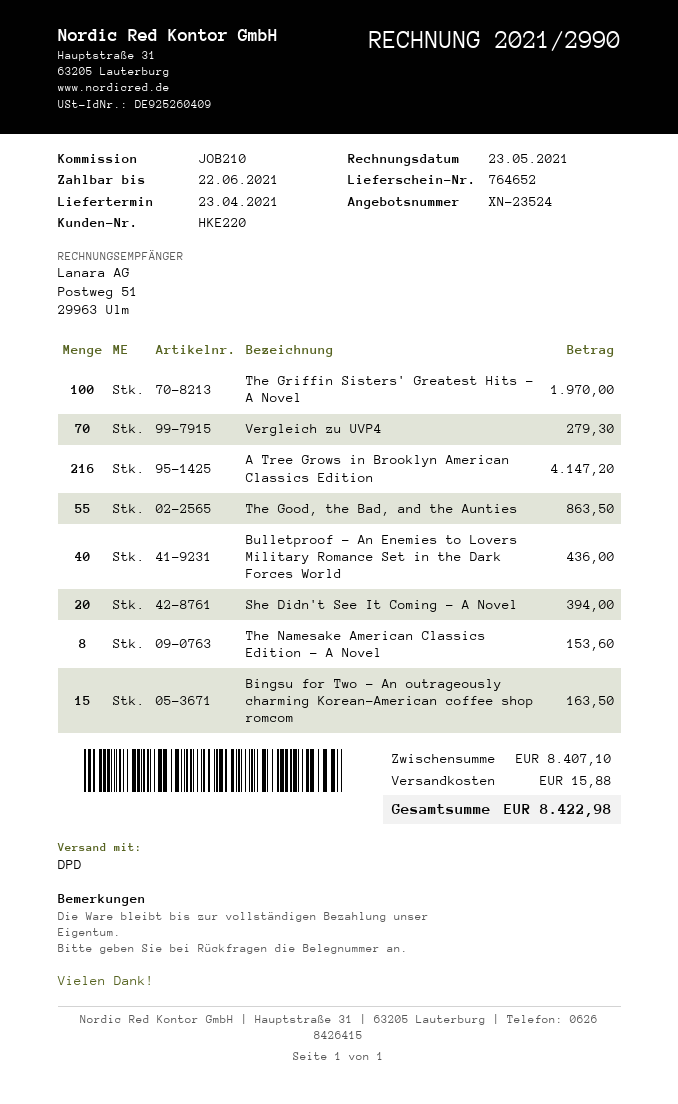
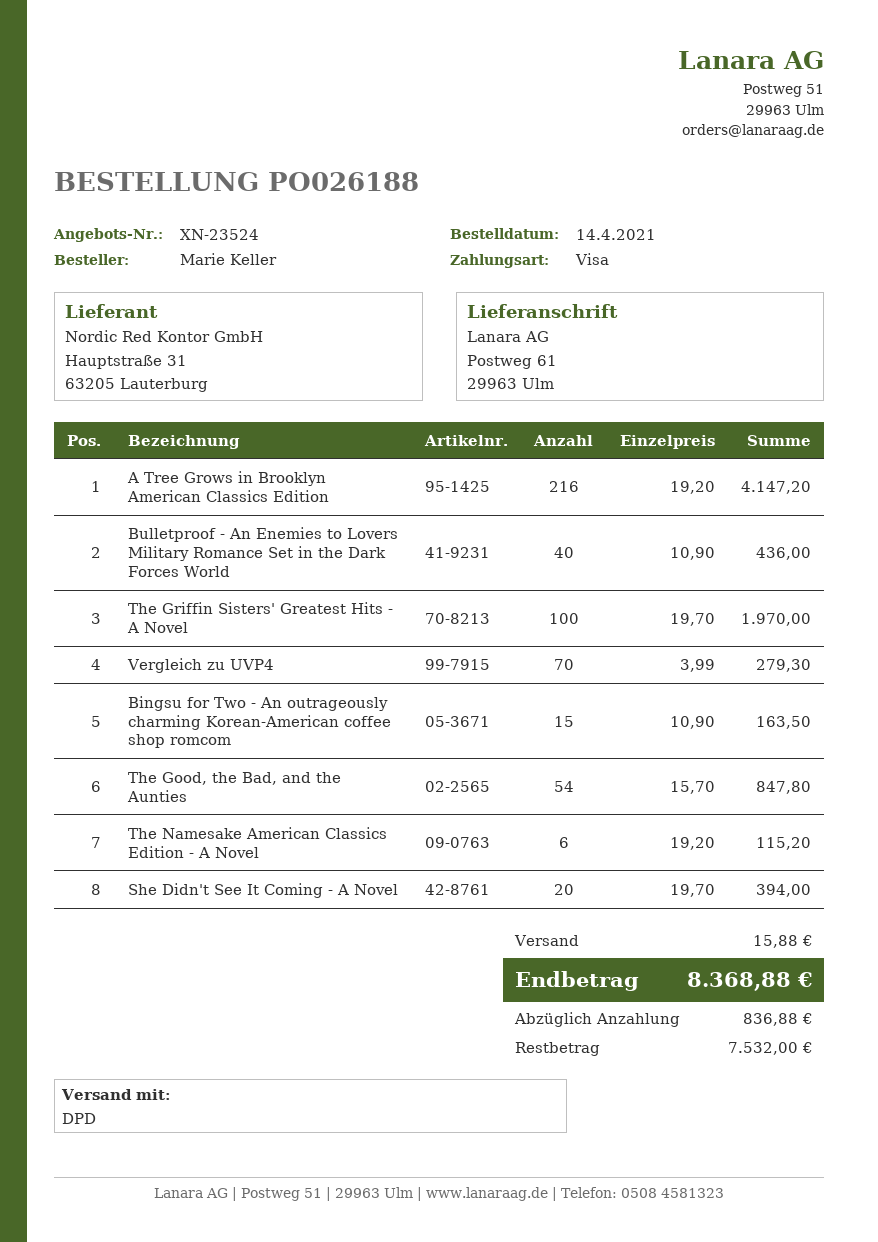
The Good, the Bad, and the Aunties: 55 for 863.50 -> 54 for 847.80
The Namesake American Classics Edition - A Novel: 8 for 153.60 -> 6 for 115.20
total: 8422.98 -> 8368.88

